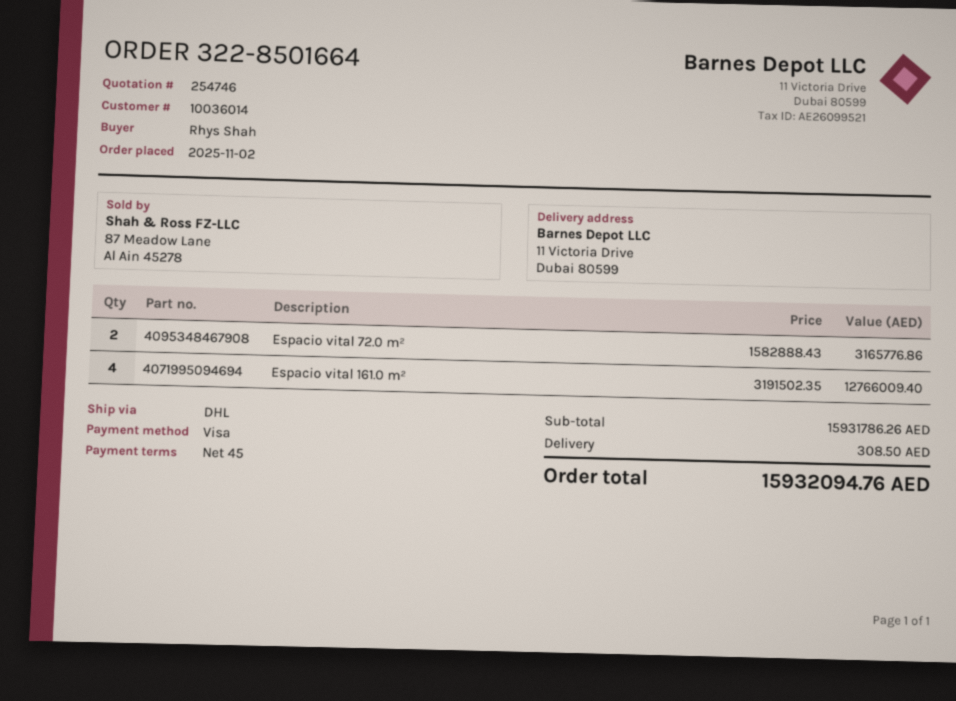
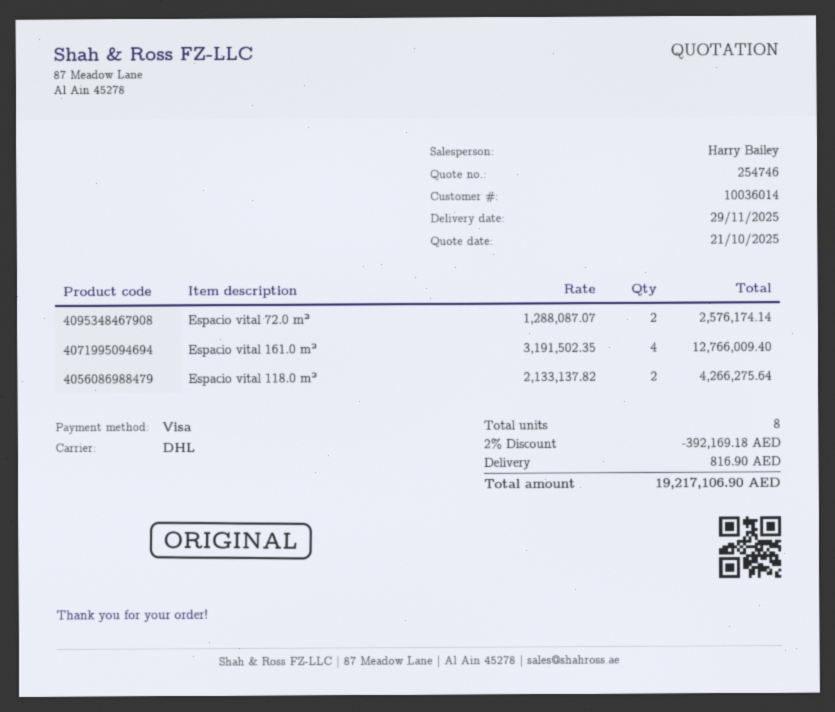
Espacio vital 72.0 m²: 2 x 1582888.43 = 3165776.86 -> 2 x 1288087.07 = 2576174.14
Espacio vital 118.0 m²: none -> 2 x 2133137.82 = 4266275.64
discount: none -> 2% = 392169.18
shipping: 308.50 -> 816.90
total: 15932094.76 -> 19217106.90

